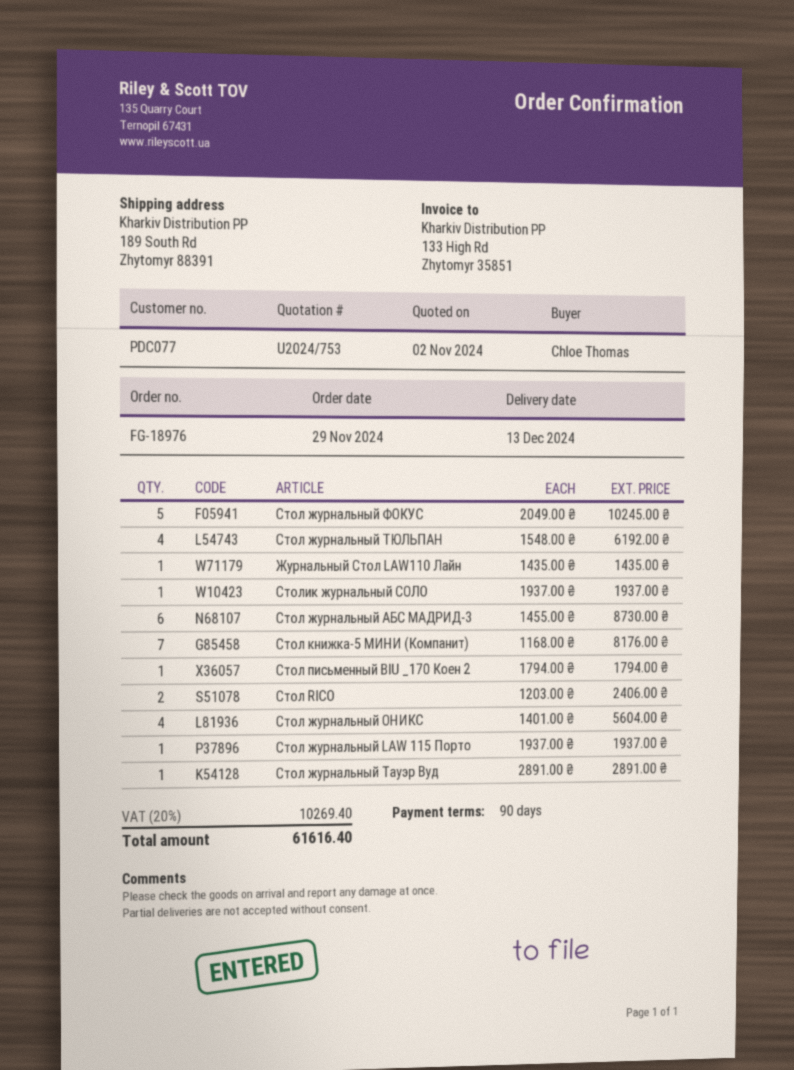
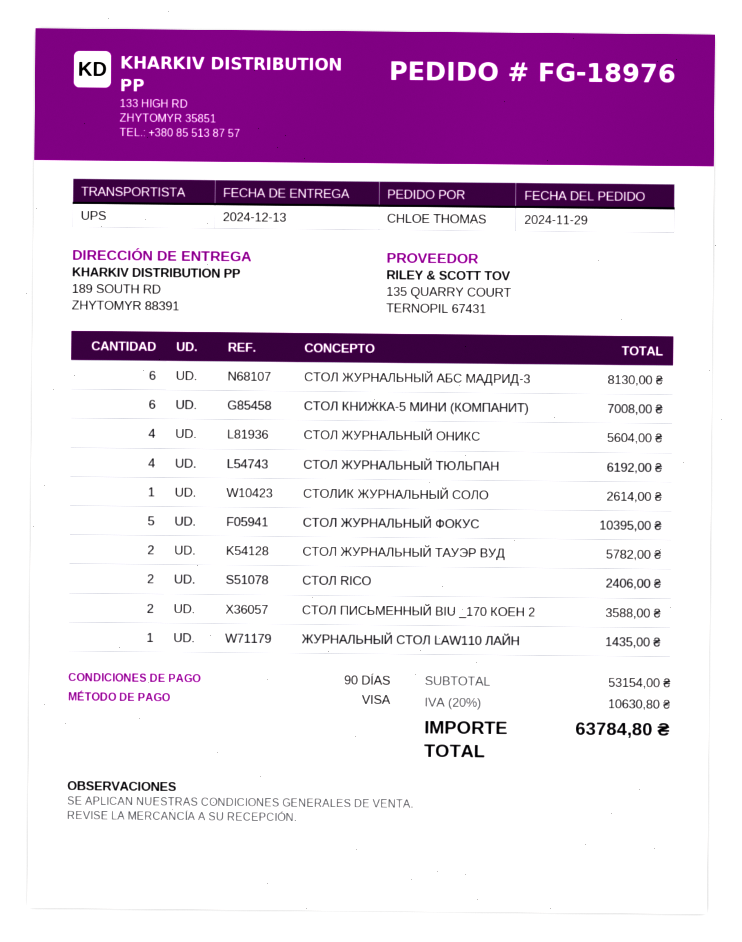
Стол журнальный ФОКУС: 5 for 10245.00 -> 5 for 10395.00
Столик журнальный СОЛО: 1 for 1937.00 -> 1 for 2614.00
Стол журнальный АБС МАДРИД-3: 6 for 8730.00 -> 6 for 8130.00
Стол книжка-5 МИНИ (Компанит): 7 for 8176.00 -> 6 for 7008.00
Стол письменный BIU _170 Коен 2: 1 for 1794.00 -> 2 for 3588.00
Стол журнальный LAW 115 Порто: 1 for 1937.00 -> none
Стол журнальный Тауэр Вуд: 1 for 2891.00 -> 2 for 5782.00
tax: 20% = 10269.40 -> 20% = 10630.80
total: 61616.40 -> 63784.80

